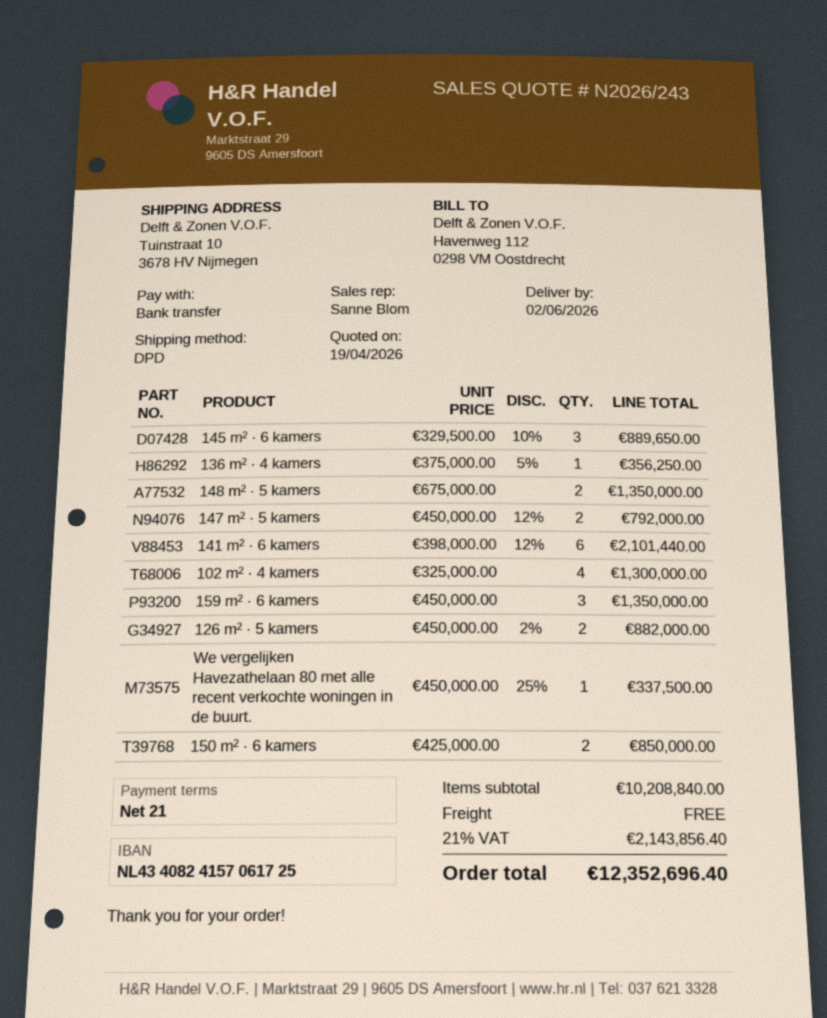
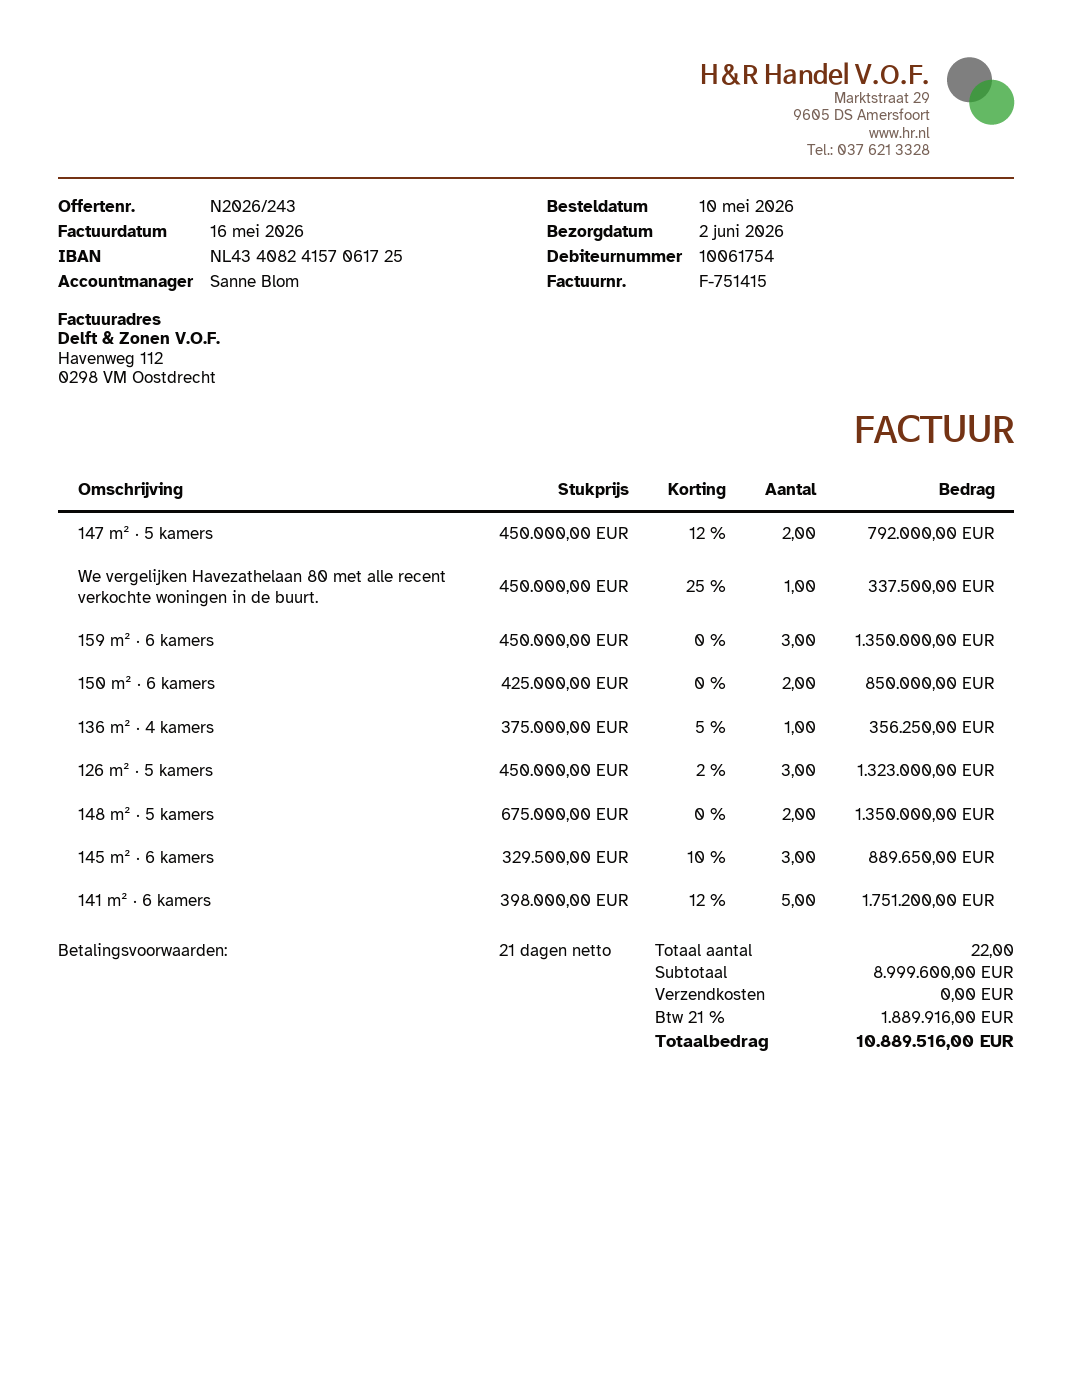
141 m² · 6 kamers: 6 x 398000.00 - 12% = 2101440.00 -> 5 x 398000.00 - 12% = 1751200.00
102 m² · 4 kamers: 4 x 325000.00 = 1300000.00 -> none
126 m² · 5 kamers: 2 x 450000.00 - 2% = 882000.00 -> 3 x 450000.00 - 2% = 1323000.00
subtotal: 10208840.00 -> 8999600.00
tax: 21% = 2143856.40 -> 21% = 1889916.00
total: 12352696.40 -> 10889516.00

